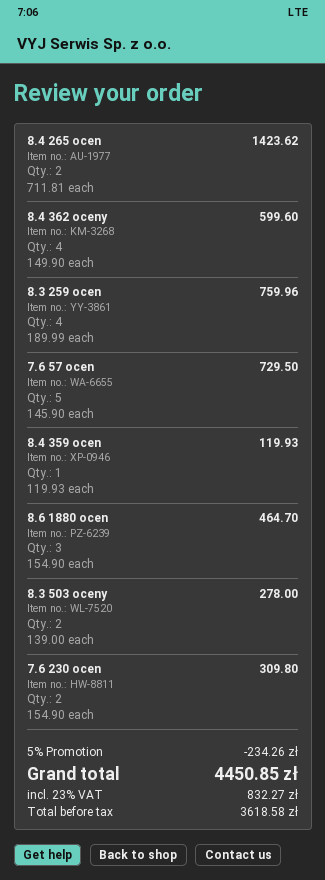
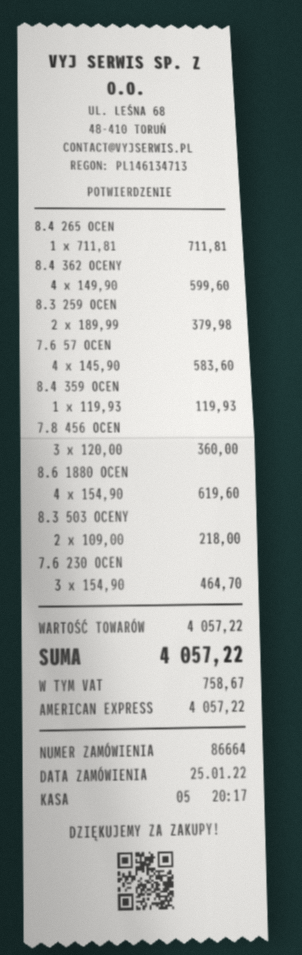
8.4 265 ocen: 2 x 711.81 = 1423.62 -> 1 x 711.81 = 711.81
8.3 259 ocen: 4 x 189.99 = 759.96 -> 2 x 189.99 = 379.98
7.6 57 ocen: 5 x 145.90 = 729.50 -> 4 x 145.90 = 583.60
8.6 1880 ocen: 3 x 154.90 = 464.70 -> 4 x 154.90 = 619.60
8.3 503 oceny: 2 x 139.00 = 278.00 -> 2 x 109.00 = 218.00
7.6 230 ocen: 2 x 154.90 = 309.80 -> 3 x 154.90 = 464.70
7.8 456 OCEN: none -> 3 x 120.00 = 360.00
discount: 5% = 234.26 -> none
tax: 832.27 -> 758.67
total: 4450.85 -> 4057.22

